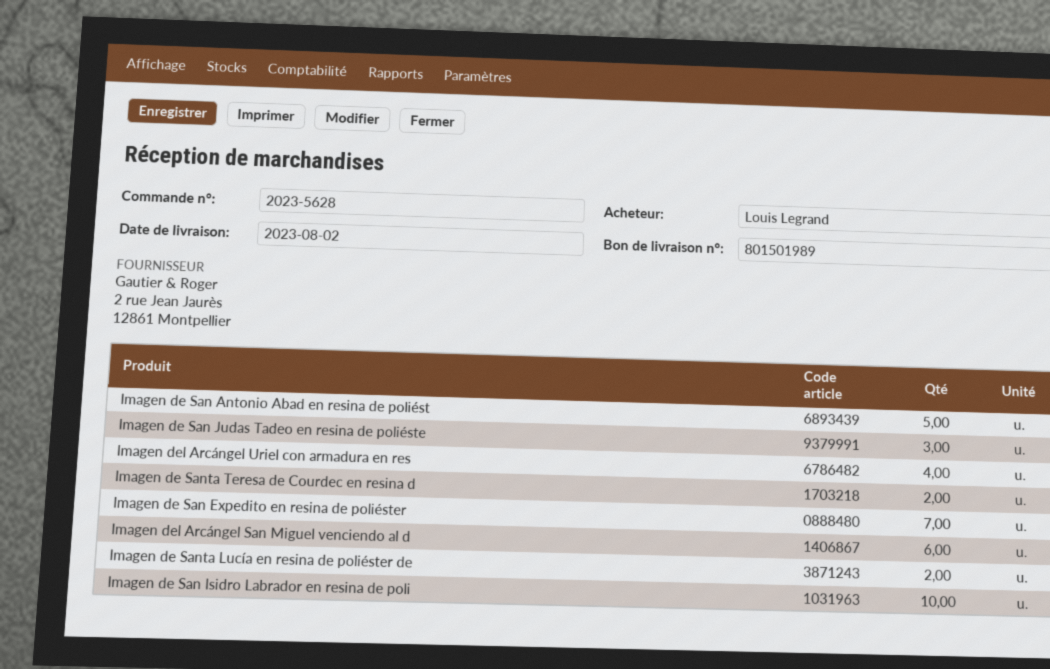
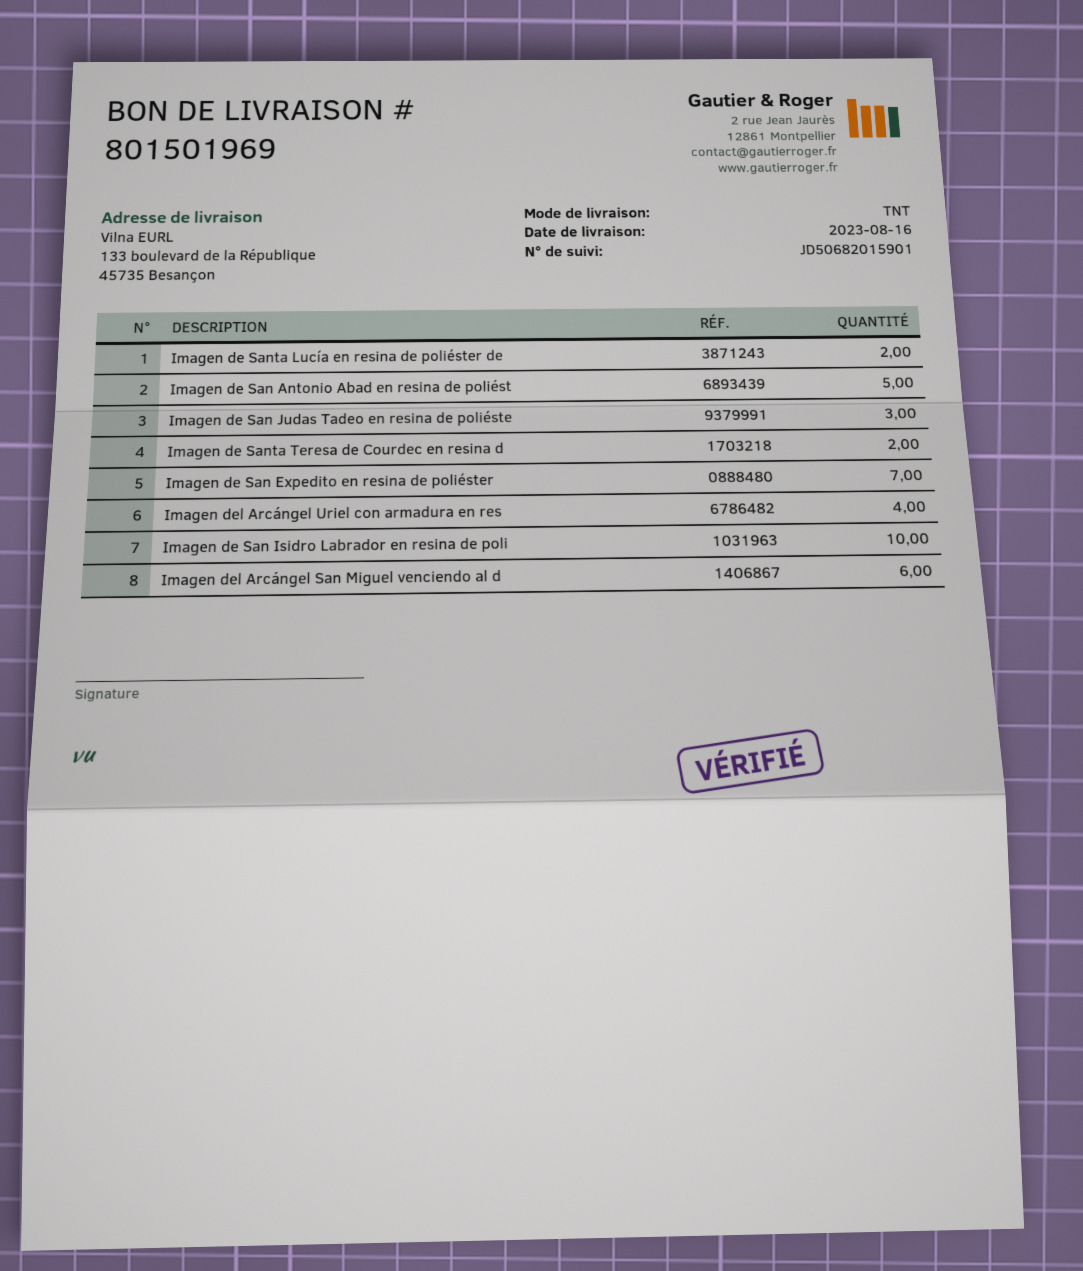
delivery note number: 801501989 -> 801501969
delivery date: 2023-08-02 -> 2023-08-16

